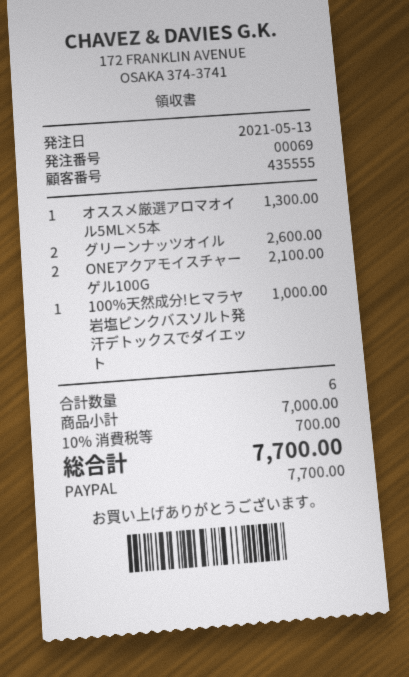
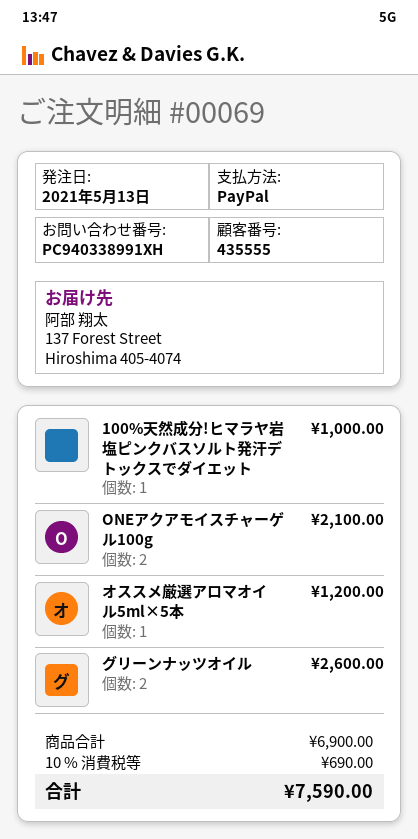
オススメ厳選アロマオイル5ML×5本: 1 for 1300.00 -> 1 for 1200.00
subtotal: 7000.00 -> 6900.00
tax: 10% = 700.00 -> 10% = 690.00
total: 7700.00 -> 7590.00

